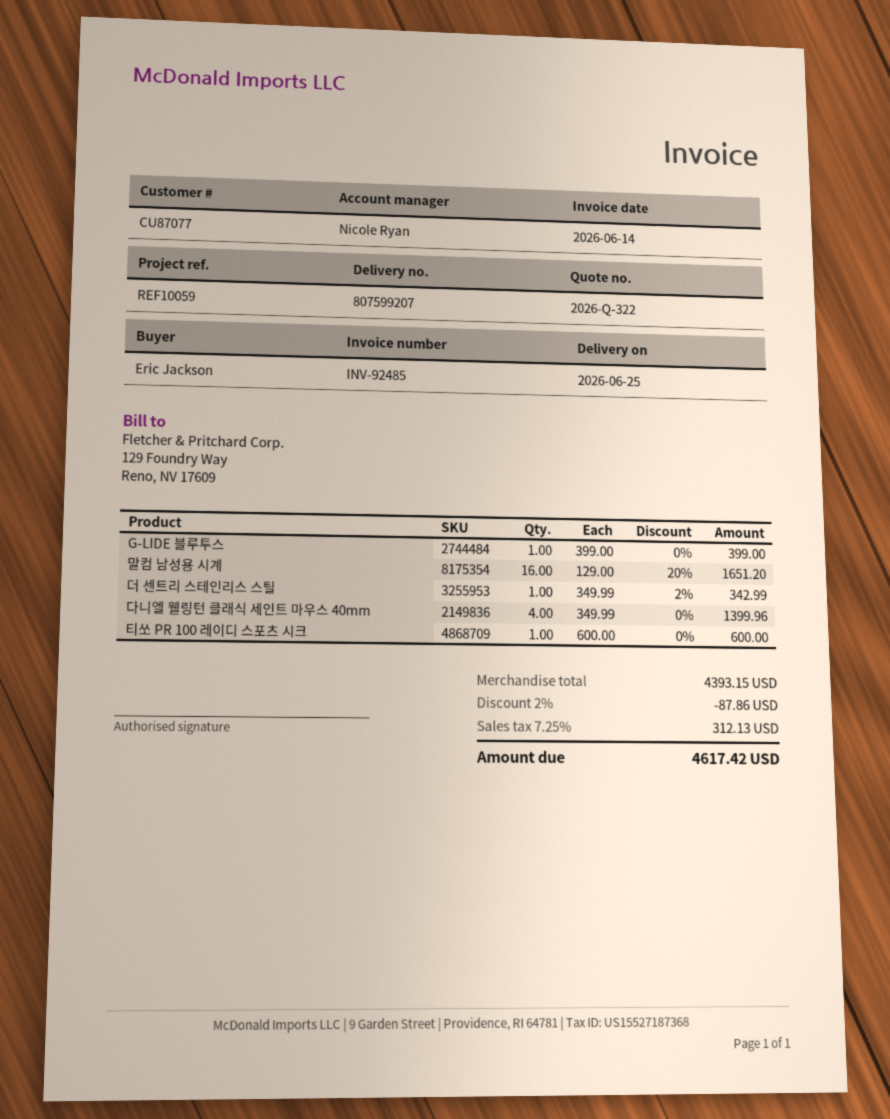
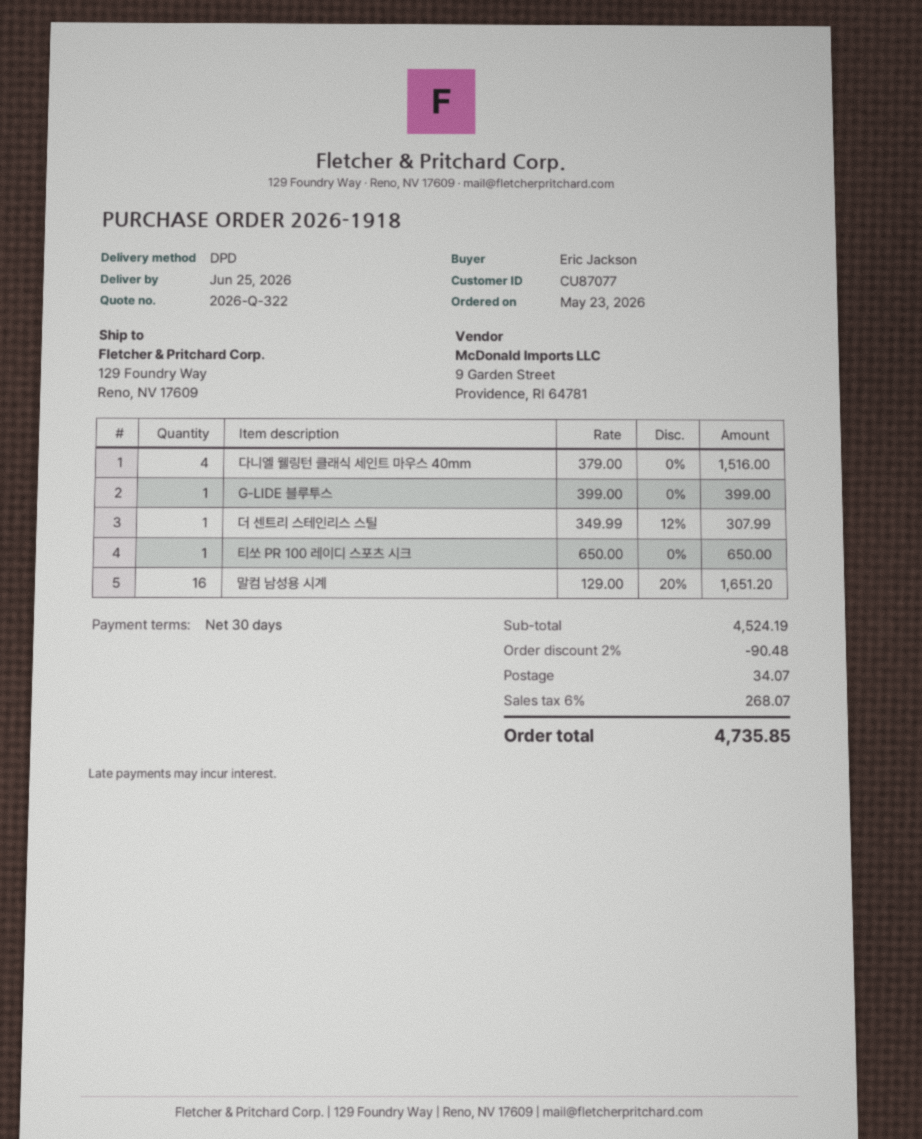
더 센트리 스테인리스 스틸: 1 x 349.99 - 2% = 342.99 -> 1 x 349.99 - 12% = 307.99
다니엘 웰링턴 클래식 세인트 마우스 40mm: 4 x 349.99 = 1399.96 -> 4 x 379.00 = 1516.00
티쏘 PR 100 레이디 스포츠 시크: 1 x 600.00 = 600.00 -> 1 x 650.00 = 650.00
subtotal: 4393.15 -> 4524.19
discount: 2% = 87.86 -> 2% = 90.48
shipping: none -> 34.07
tax: 7.25% = 312.13 -> 6% = 268.07
total: 4617.42 -> 4735.85

